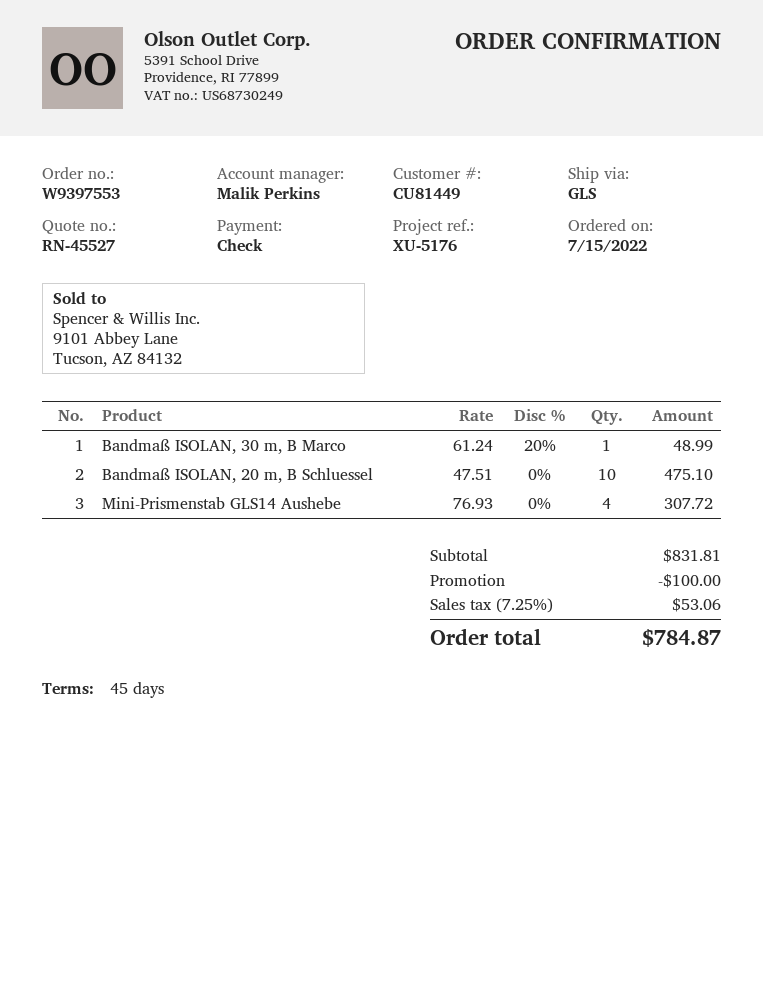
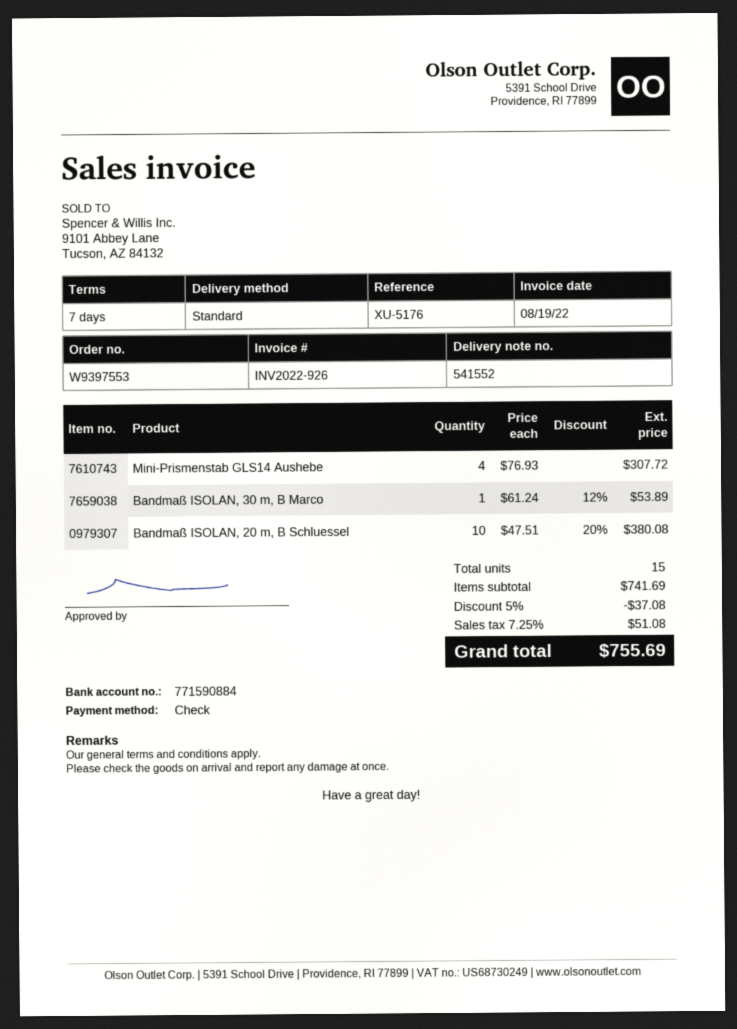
payment terms: 45 days -> 7 days
shipping method: GLS -> standard
Bandmaß ISOLAN, 30 m, B Marco: 1 x 61.24 - 20% = 48.99 -> 1 x 61.24 - 12% = 53.89
Bandmaß ISOLAN, 20 m, B Schluessel: 10 x 47.51 = 475.10 -> 10 x 47.51 - 20% = 380.08
subtotal: 831.81 -> 741.69
discount: 100.00 -> 37.08
tax: 7.25% = 53.06 -> 7.25% = 51.08
total: 784.87 -> 755.69

